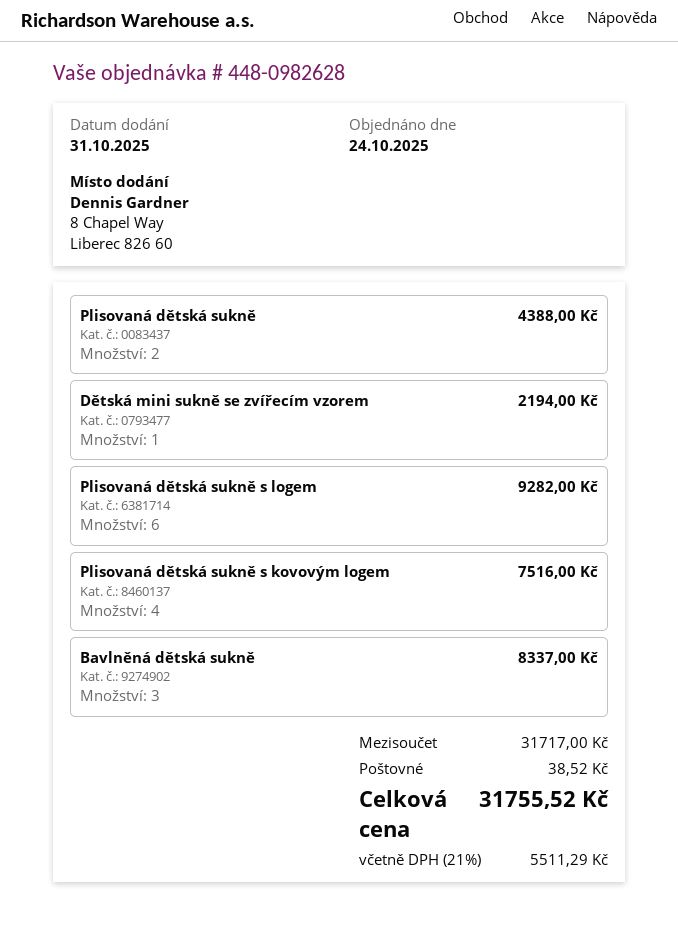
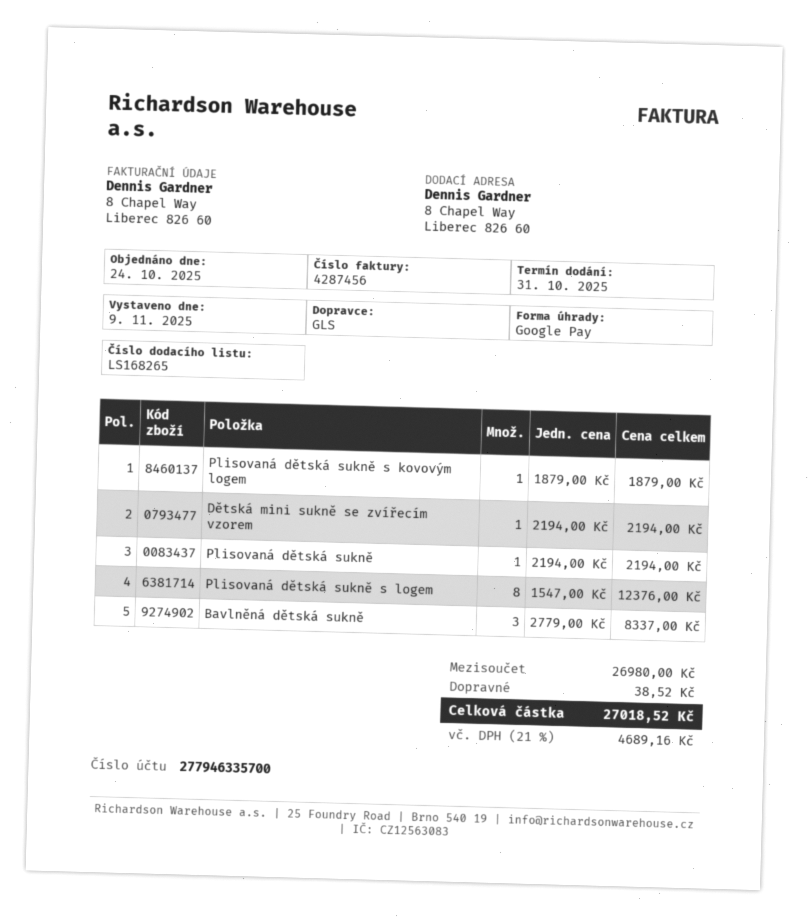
Plisovaná dětská sukně: 2 for 4388.00 -> 1 for 2194.00
Plisovaná dětská sukně s logem: 6 for 9282.00 -> 8 for 12376.00
Plisovaná dětská sukně s kovovým logem: 4 for 7516.00 -> 1 for 1879.00
subtotal: 31717.00 -> 26980.00
tax: 21% = 5511.29 -> 21% = 4689.16
total: 31755.52 -> 27018.52

